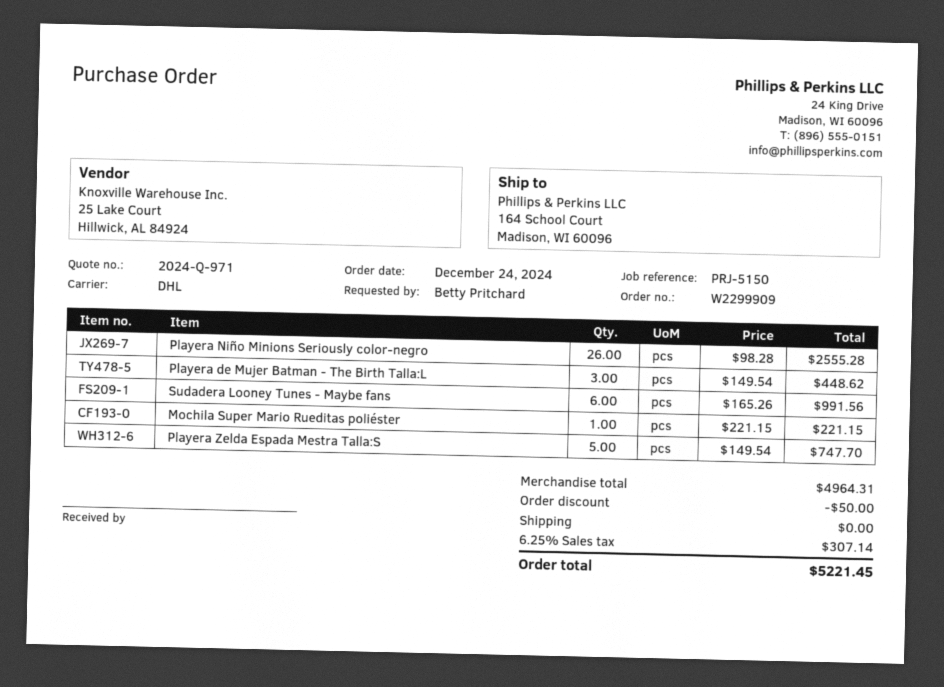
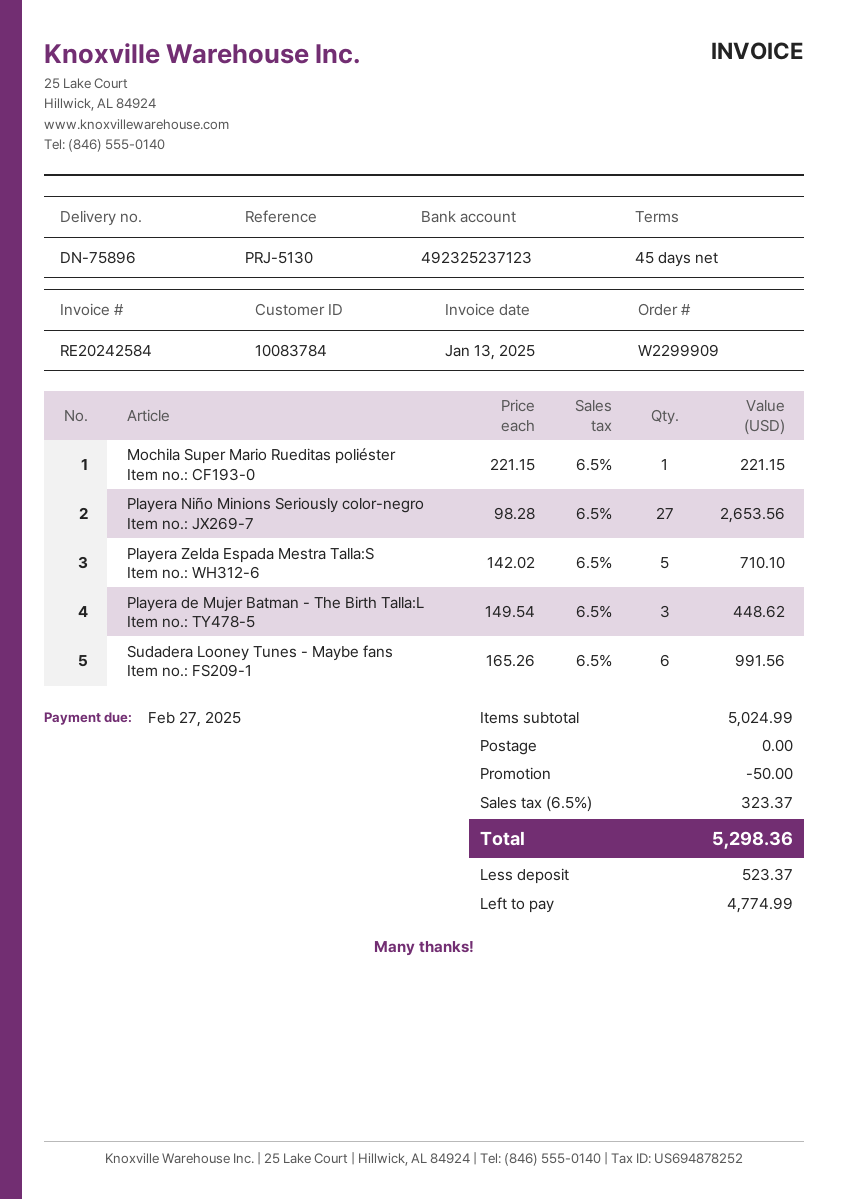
reference: PRJ-5150 -> PRJ-5130
Playera Niño Minions Seriously color-negro: 26 x 98.28 = 2555.28 -> 27 x 98.28 = 2653.56
Playera Zelda Espada Mestra Talla:S: 5 x 149.54 = 747.70 -> 5 x 142.02 = 710.10
subtotal: 4964.31 -> 5024.99
tax: 6.25% = 307.14 -> 6.5% = 323.37
total: 5221.45 -> 5298.36

